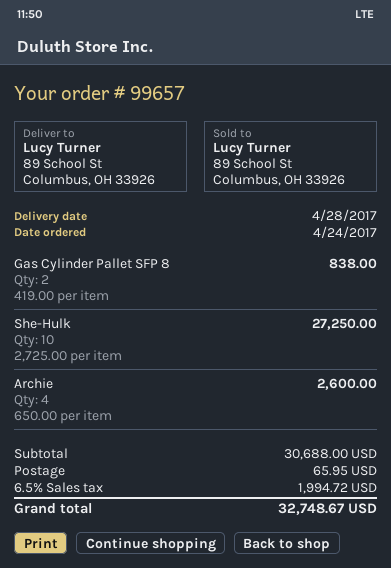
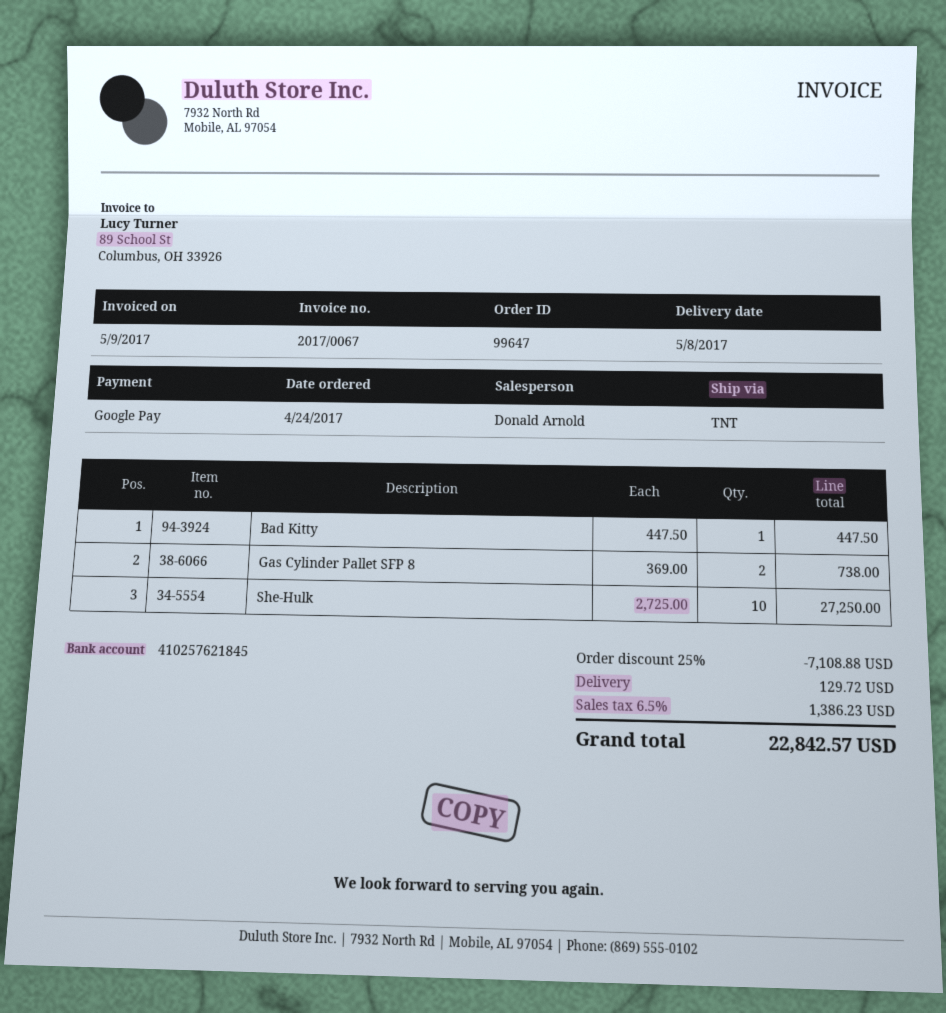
order number: 99657 -> 99647
delivery date: 2017-04-28 -> 2017-05-08
Gas Cylinder Pallet SFP 8: 2 x 419.00 = 838.00 -> 2 x 369.00 = 738.00
Archie: 4 x 650.00 = 2600.00 -> none
Bad Kitty: none -> 1 x 447.50 = 447.50
discount: none -> 25% = 7108.88
shipping: 65.95 -> 129.72
tax: 6.5% = 1994.72 -> 6.5% = 1386.23
total: 32748.67 -> 22842.57

